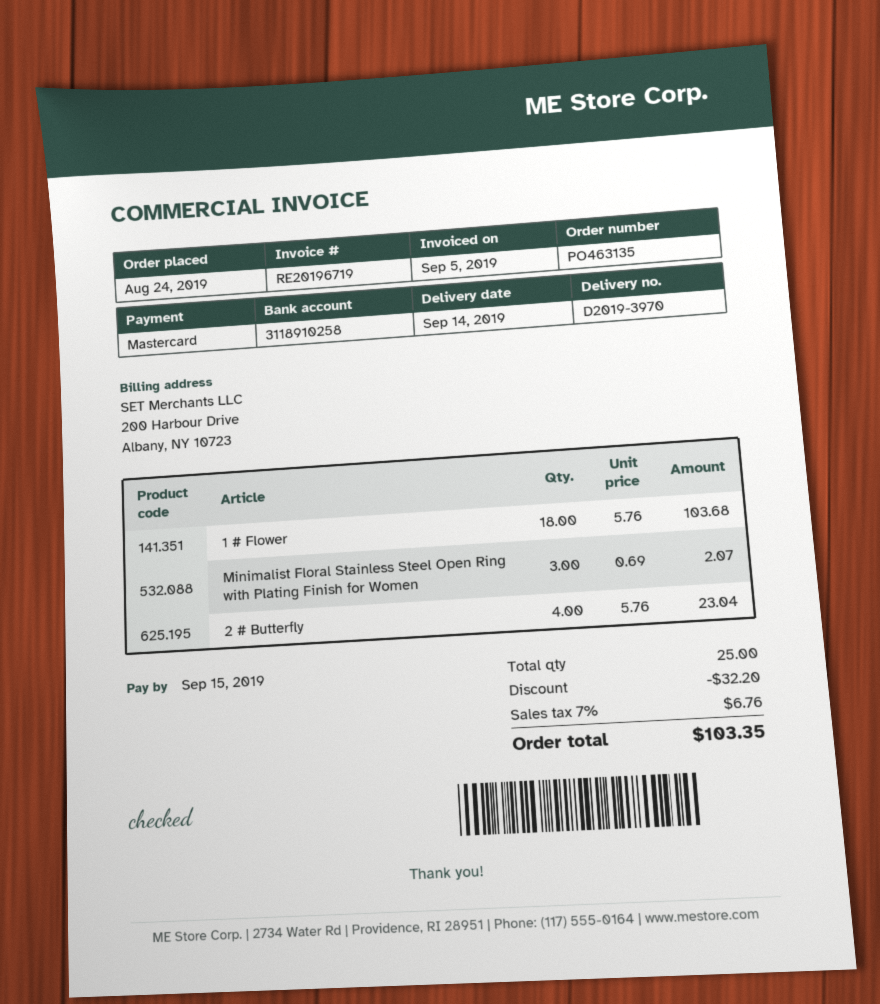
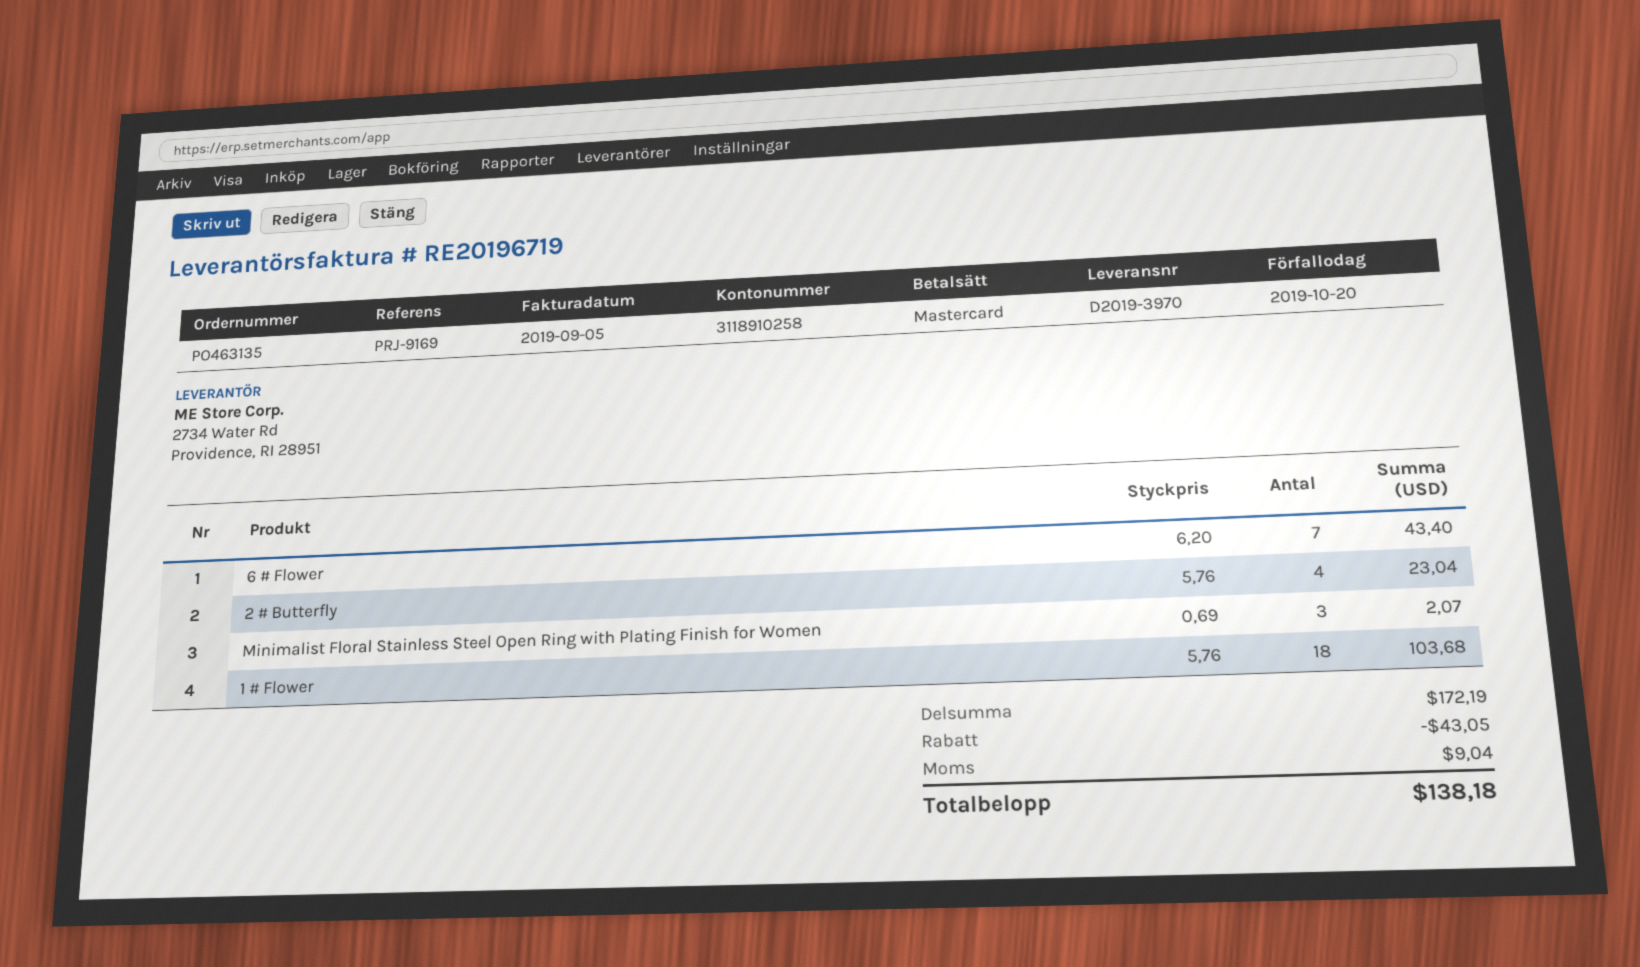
due date: 2019-09-15 -> 2019-10-20
6 # Flower: none -> 7 x 6.20 = 43.40
discount: 32.20 -> 43.05
tax: 6.76 -> 9.04
total: 103.35 -> 138.18

